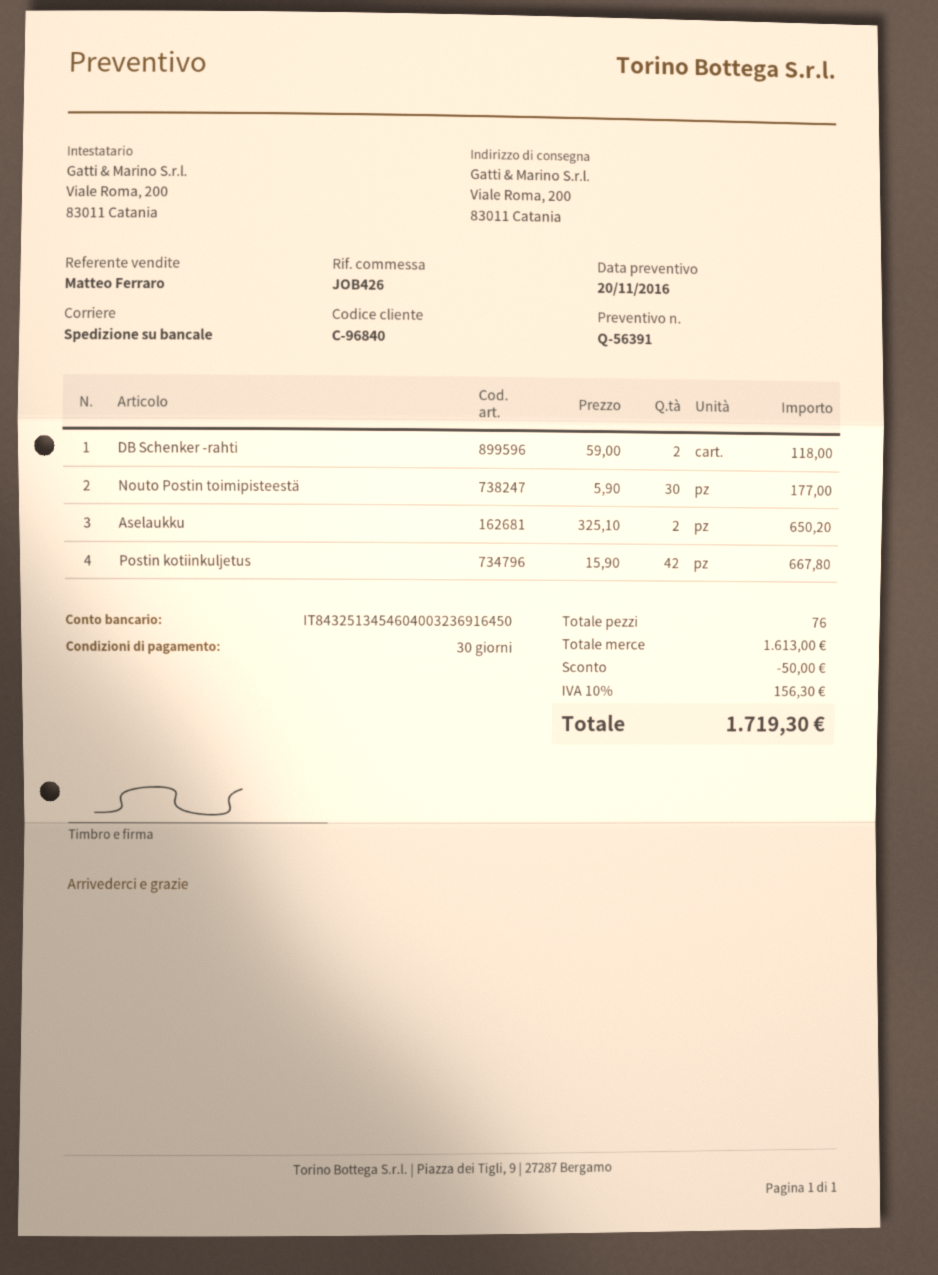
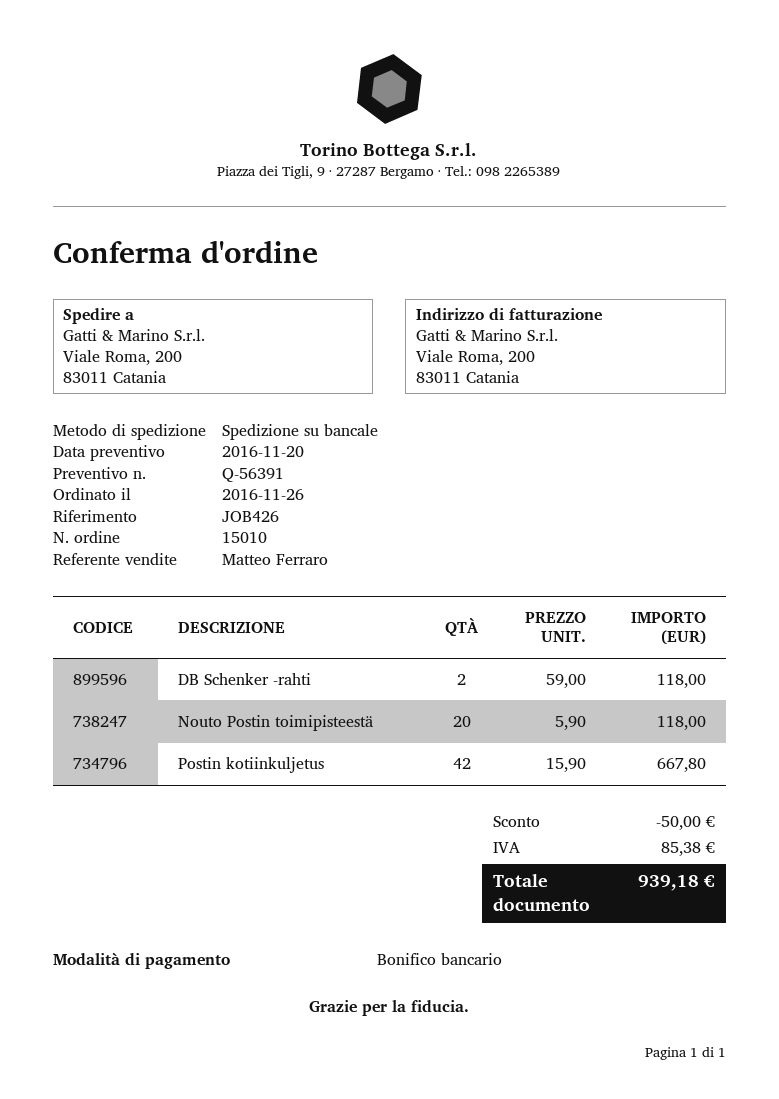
Nouto Postin toimipisteestä: 30 x 5.90 = 177.00 -> 20 x 5.90 = 118.00
Aselaukku: 2 x 325.10 = 650.20 -> none
tax: 156.30 -> 85.38
total: 1719.30 -> 939.18

